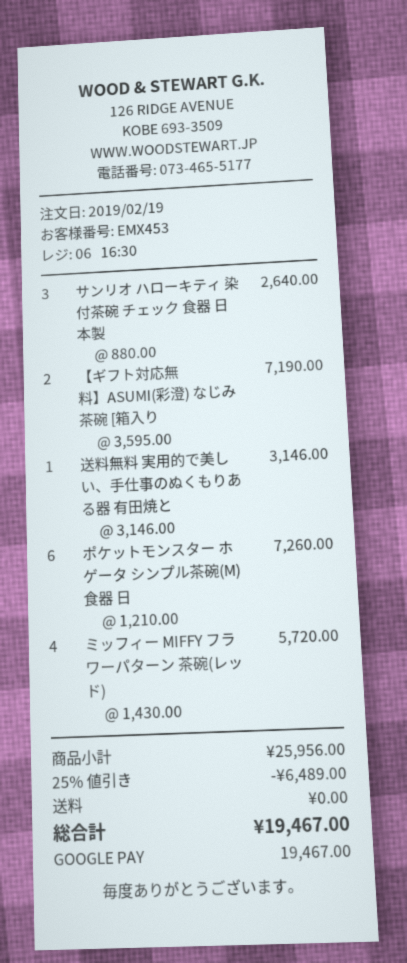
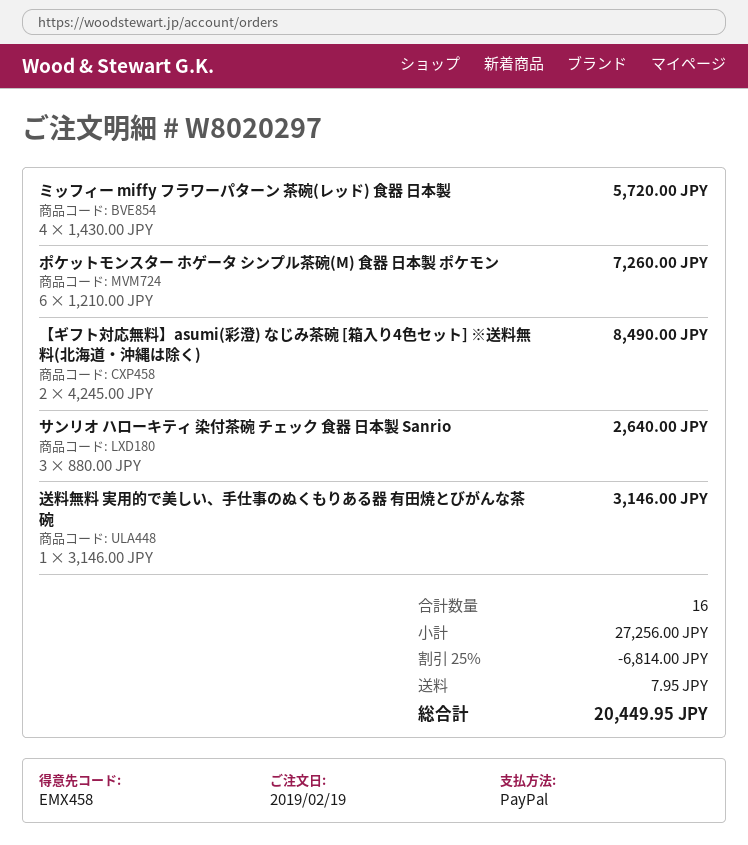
customer number: EMX453 -> EMX458
payment method: Google Pay -> PayPal
【ギフト対応無料】ASUMI(彩澄) なじみ茶碗 [箱入り: 2 x 3595.00 = 7190.00 -> 2 x 4245.00 = 8490.00
subtotal: 25956.00 -> 27256.00
discount: 25% = 6489.00 -> 25% = 6814.00
shipping: 0.00 -> 7.95
total: 19467.00 -> 20449.95

